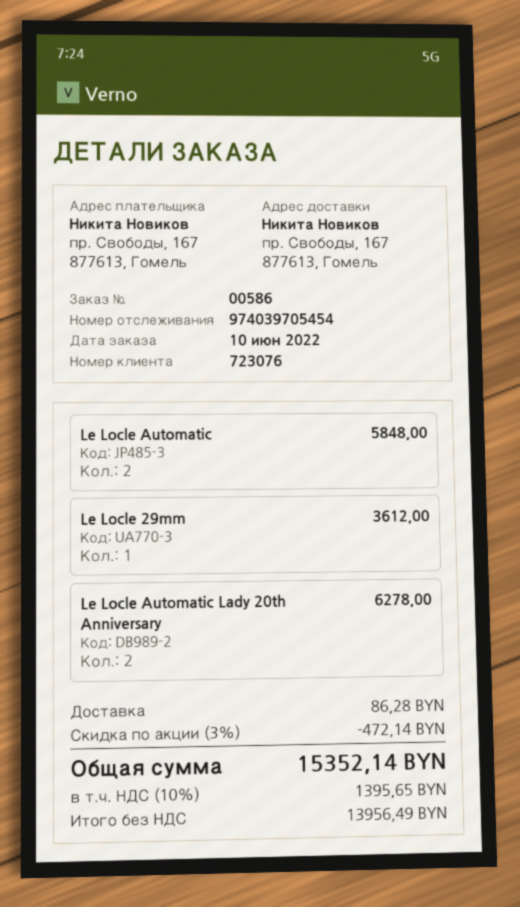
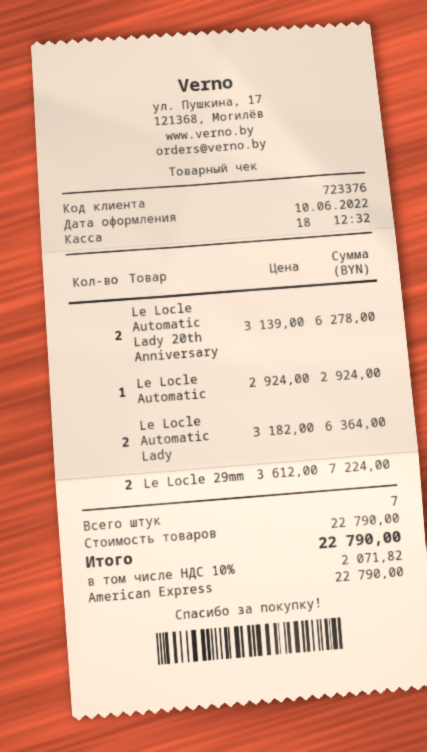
customer number: 723076 -> 723376
Le Locle Automatic: 2 for 5848.00 -> 1 for 2924.00
Le Locle 29mm: 1 for 3612.00 -> 2 for 7224.00
Le Locle Automatic Lady: none -> 2 for 6364.00
discount: 3% = 472.14 -> none
shipping: 86.28 -> none
tax: 10% = 1395.65 -> 10% = 2071.82
total: 15352.14 -> 22790.00

